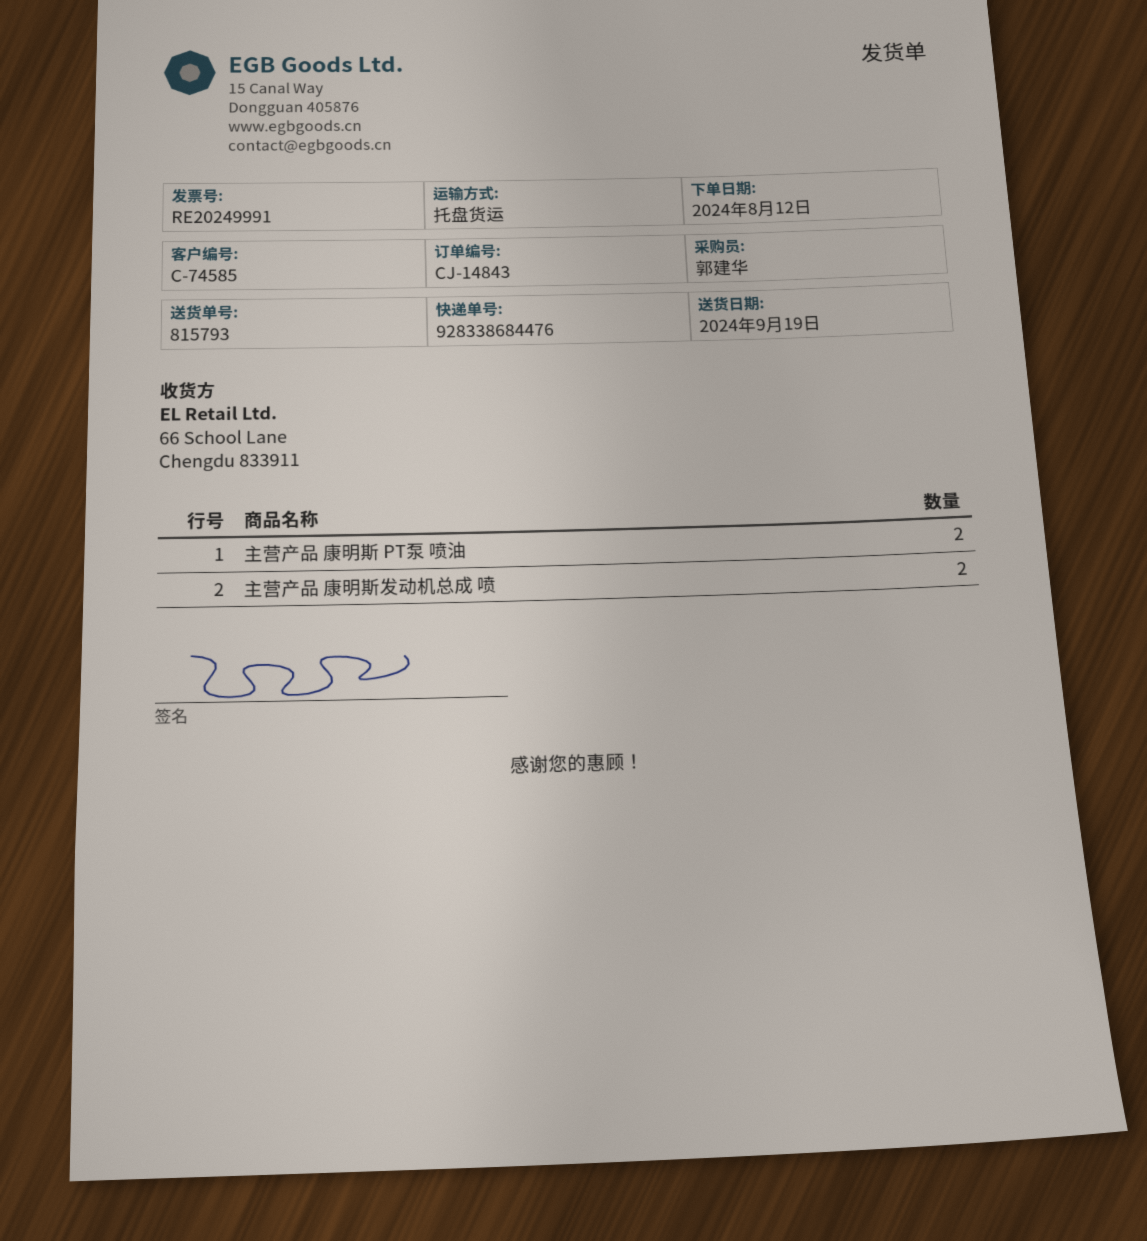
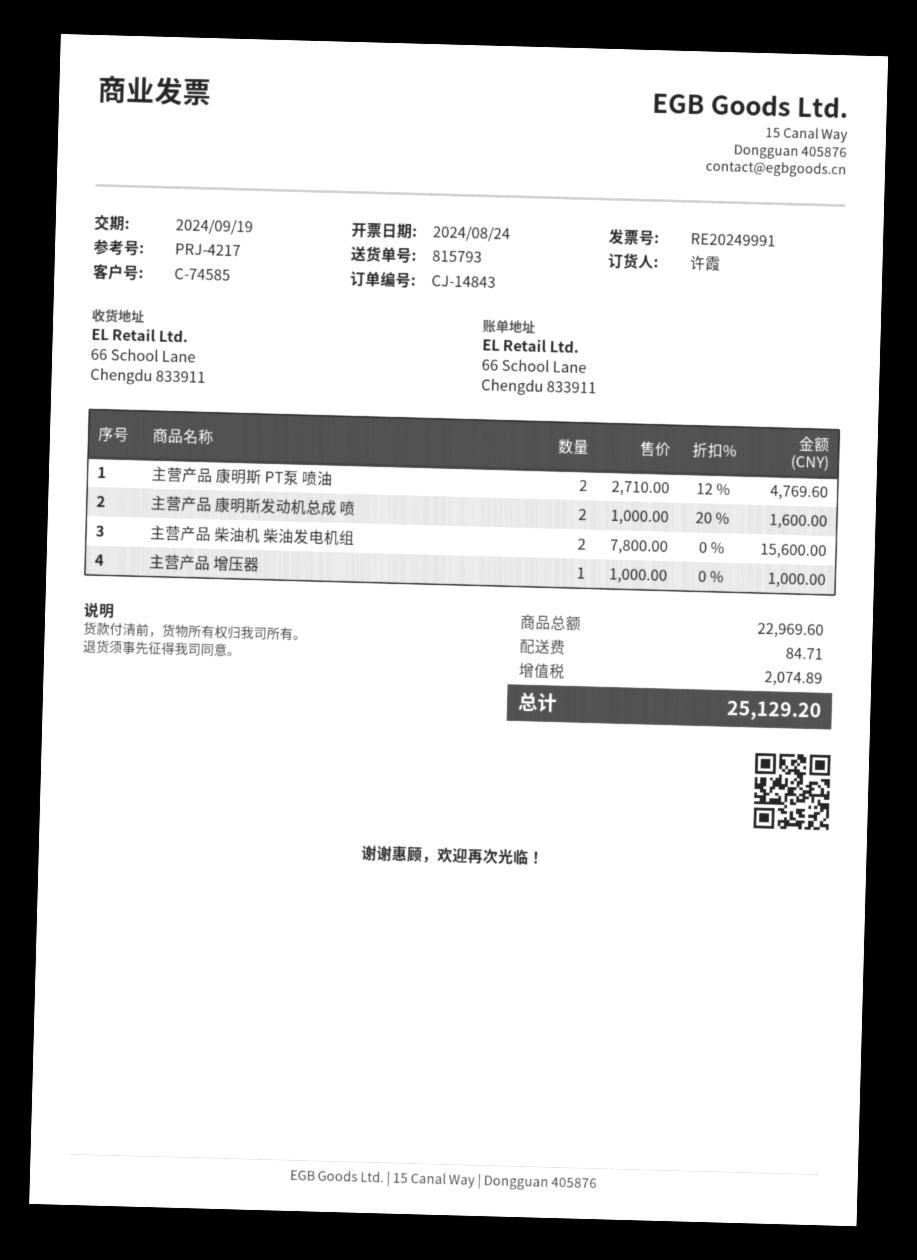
ordered by: 郭建华 -> 许霞
主营产品 柴油机 柴油发电机组: none -> 2
主营产品 增压器: none -> 1

